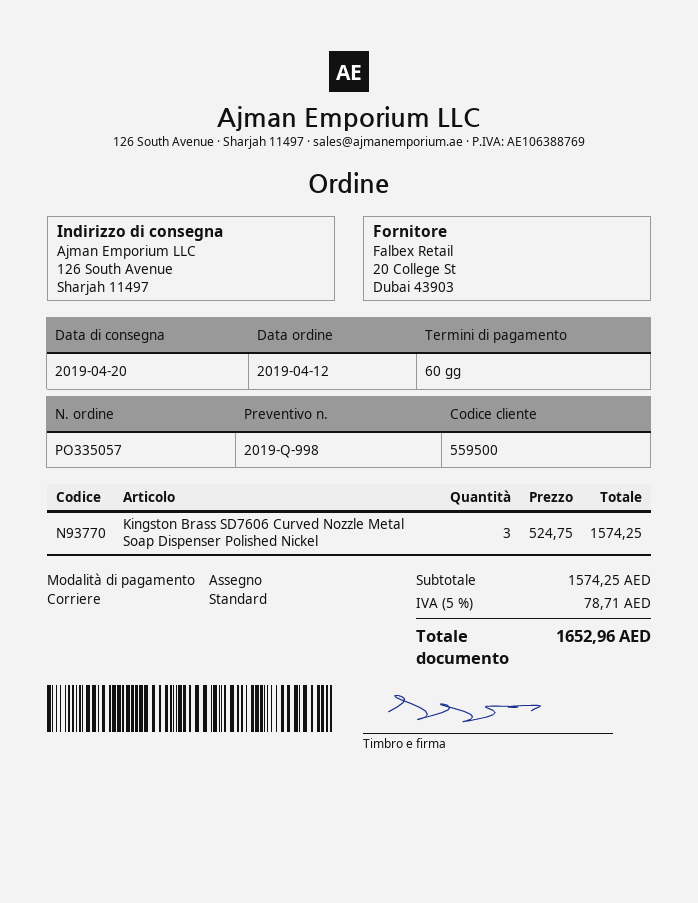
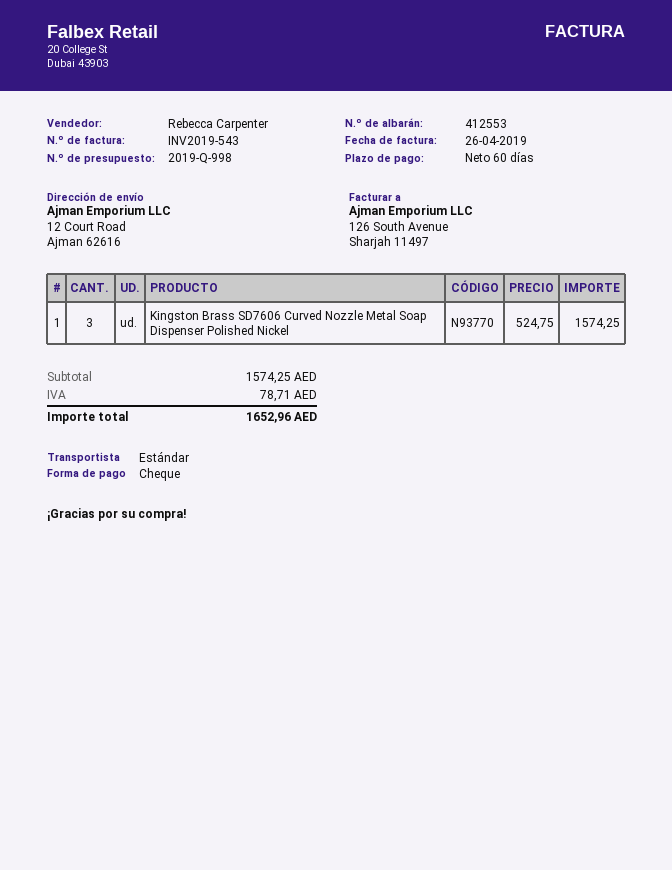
ship to: 126 South Avenue, Sharjah 11497 -> 12 Court Road, Ajman 62616

